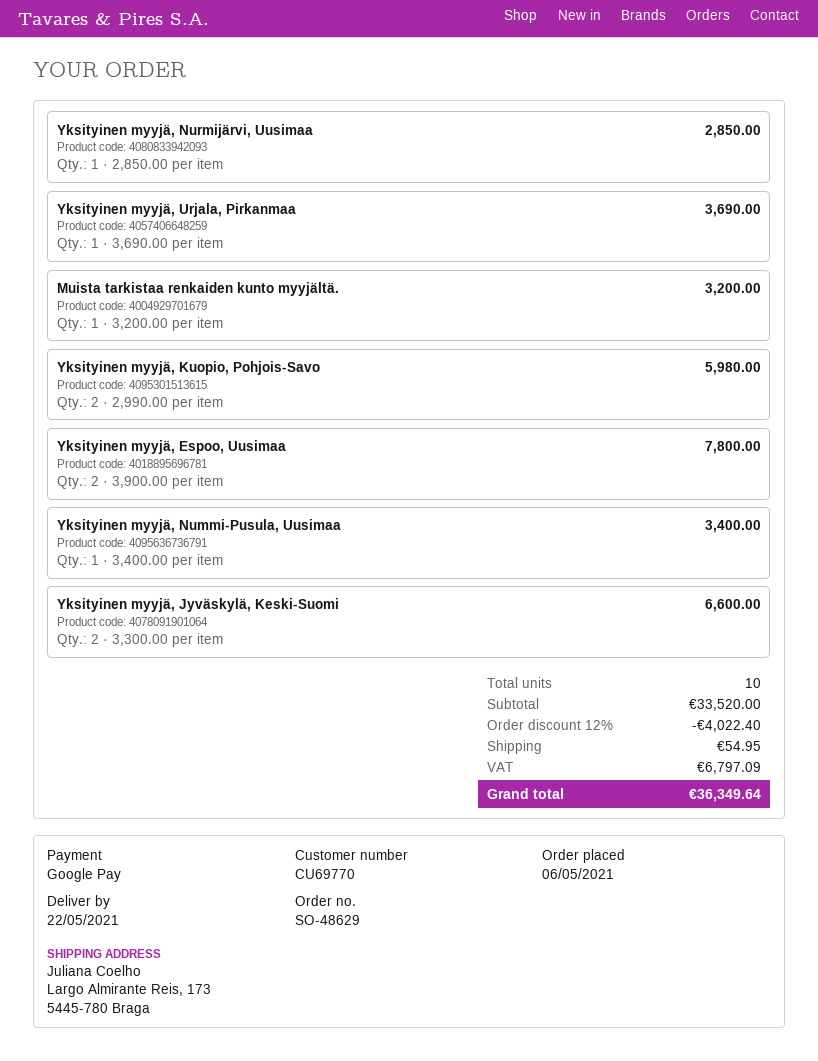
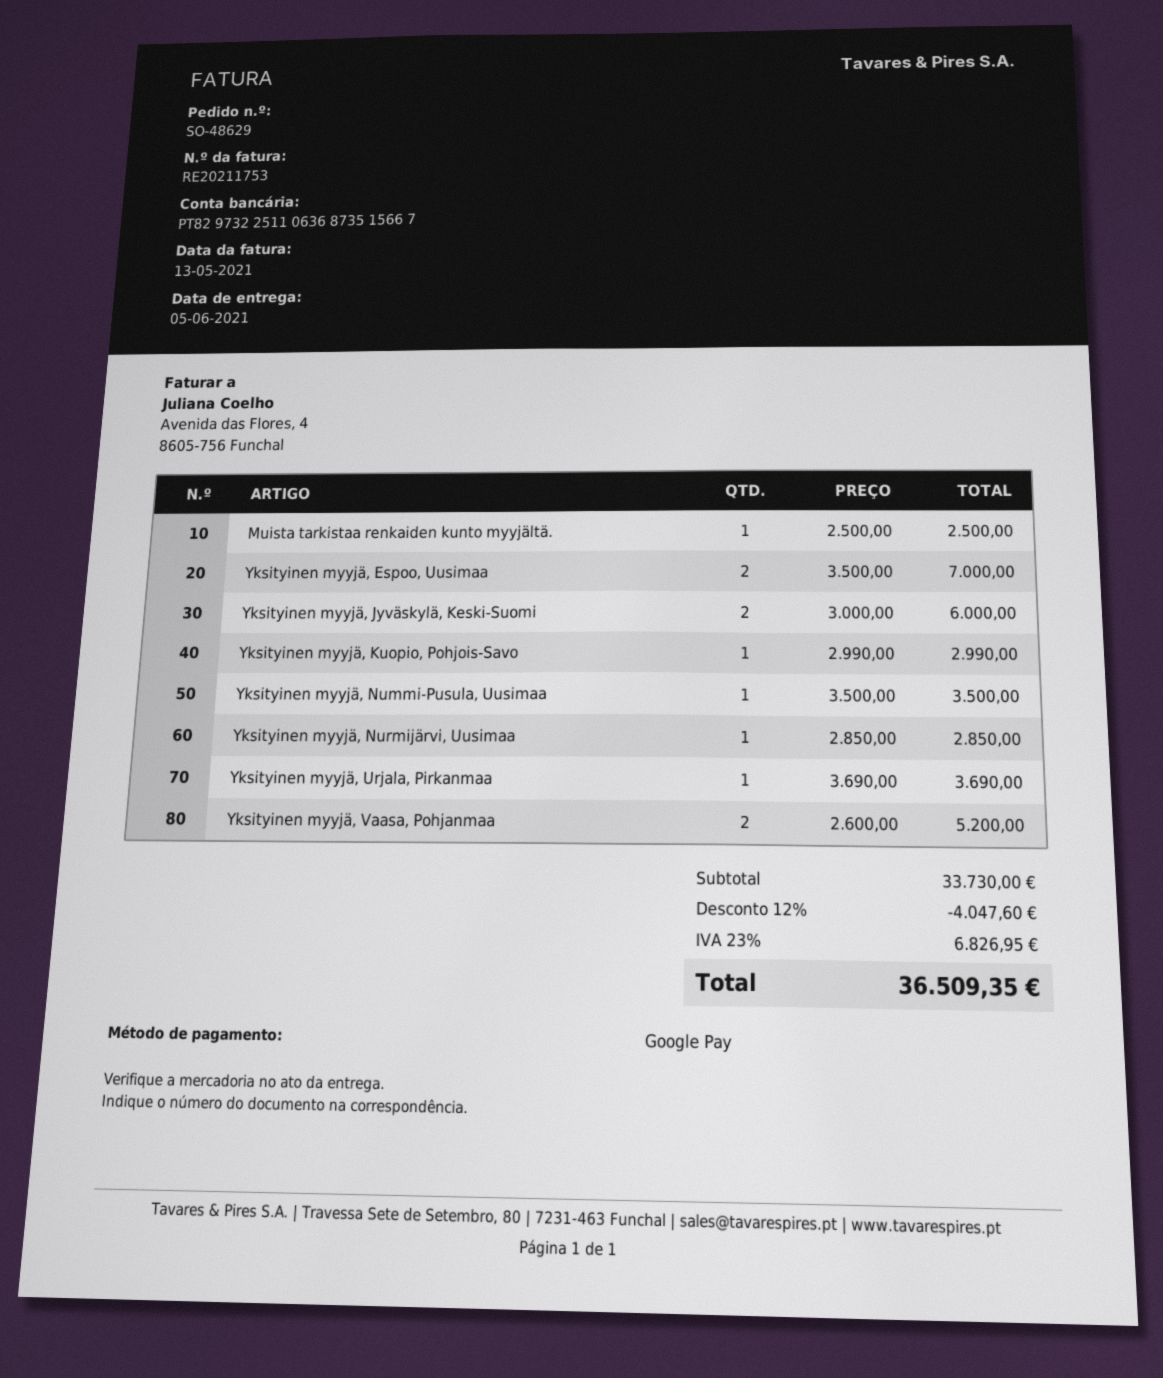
delivery date: 2021-05-22 -> 2021-06-05
Muista tarkistaa renkaiden kunto myyjältä.: 1 x 3200.00 = 3200.00 -> 1 x 2500.00 = 2500.00
Yksityinen myyjä, Kuopio, Pohjois-Savo: 2 x 2990.00 = 5980.00 -> 1 x 2990.00 = 2990.00
Yksityinen myyjä, Espoo, Uusimaa: 2 x 3900.00 = 7800.00 -> 2 x 3500.00 = 7000.00
Yksityinen myyjä, Nummi-Pusula, Uusimaa: 1 x 3400.00 = 3400.00 -> 1 x 3500.00 = 3500.00
Yksityinen myyjä, Jyväskylä, Keski-Suomi: 2 x 3300.00 = 6600.00 -> 2 x 3000.00 = 6000.00
Yksityinen myyjä, Vaasa, Pohjanmaa: none -> 2 x 2600.00 = 5200.00
subtotal: 33520.00 -> 33730.00
discount: 12% = 4022.40 -> 12% = 4047.60
shipping: 54.95 -> none
tax: 6797.09 -> 6826.95
total: 36349.64 -> 36509.35

